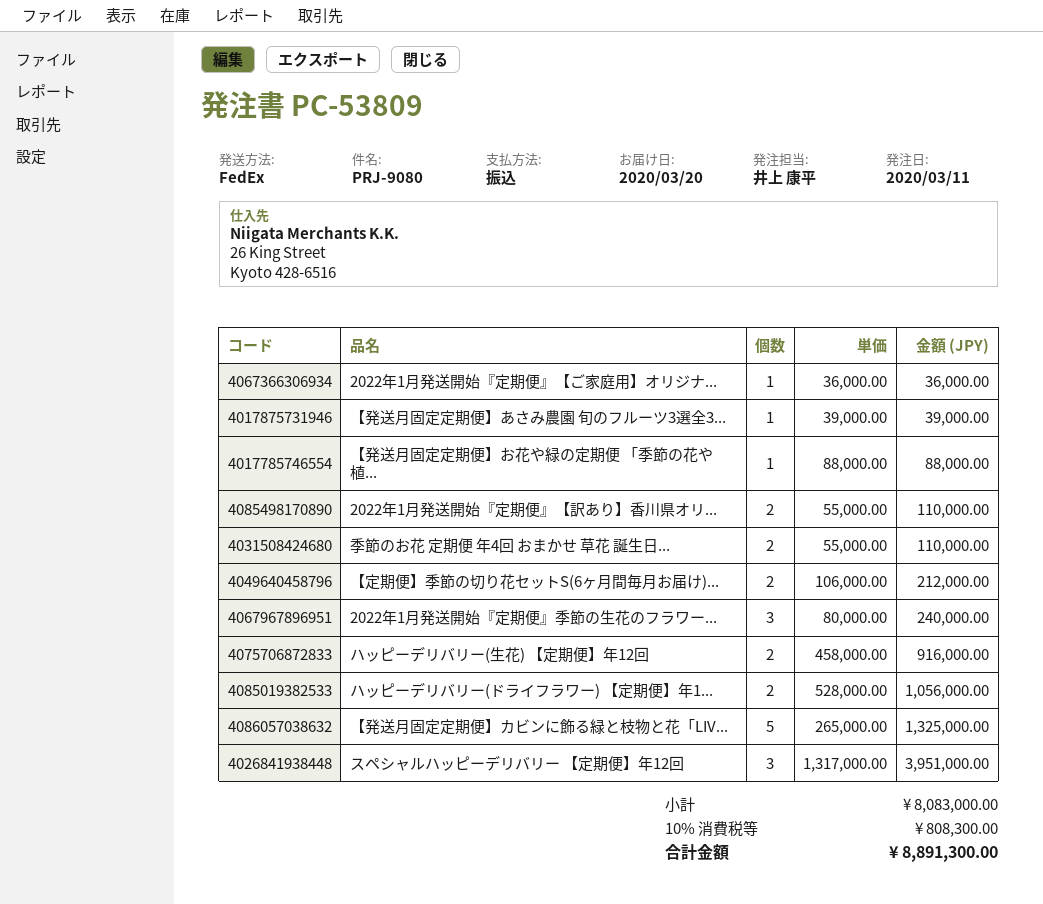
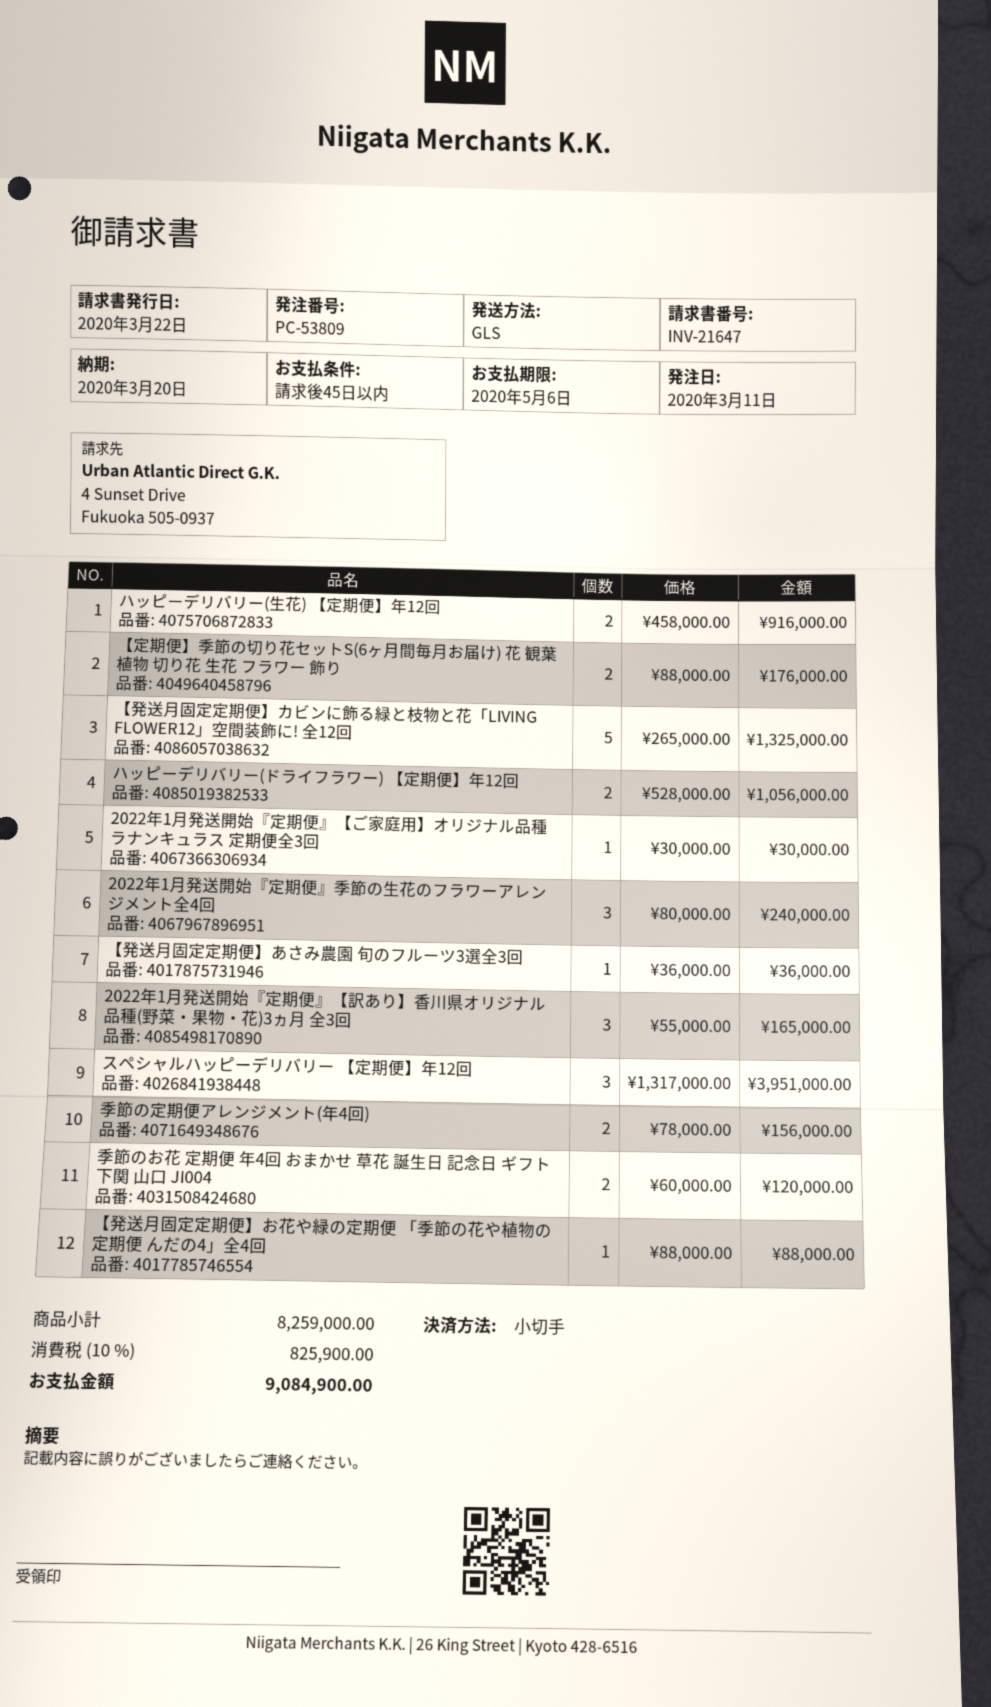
payment method: bank transfer -> cheque
shipping method: FedEx -> GLS
2022年1月発送開始『定期便』【ご家庭用】オリジナ...: 1 x 36000.00 = 36000.00 -> 1 x 30000.00 = 30000.00
【発送月固定定期便】あさみ農園 旬のフルーツ3選全3...: 1 x 39000.00 = 39000.00 -> 1 x 36000.00 = 36000.00
2022年1月発送開始『定期便』【訳あり】香川県オリ...: 2 x 55000.00 = 110000.00 -> 3 x 55000.00 = 165000.00
季節のお花 定期便 年4回 おまかせ 草花 誕生日...: 2 x 55000.00 = 110000.00 -> 2 x 60000.00 = 120000.00
【定期便】季節の切り花セットS(6ヶ月間毎月お届け)...: 2 x 106000.00 = 212000.00 -> 2 x 88000.00 = 176000.00
季節の定期便アレンジメント(年4回): none -> 2 x 78000.00 = 156000.00
subtotal: 8083000.00 -> 8259000.00
tax: 10% = 808300.00 -> 10% = 825900.00
total: 8891300.00 -> 9084900.00

